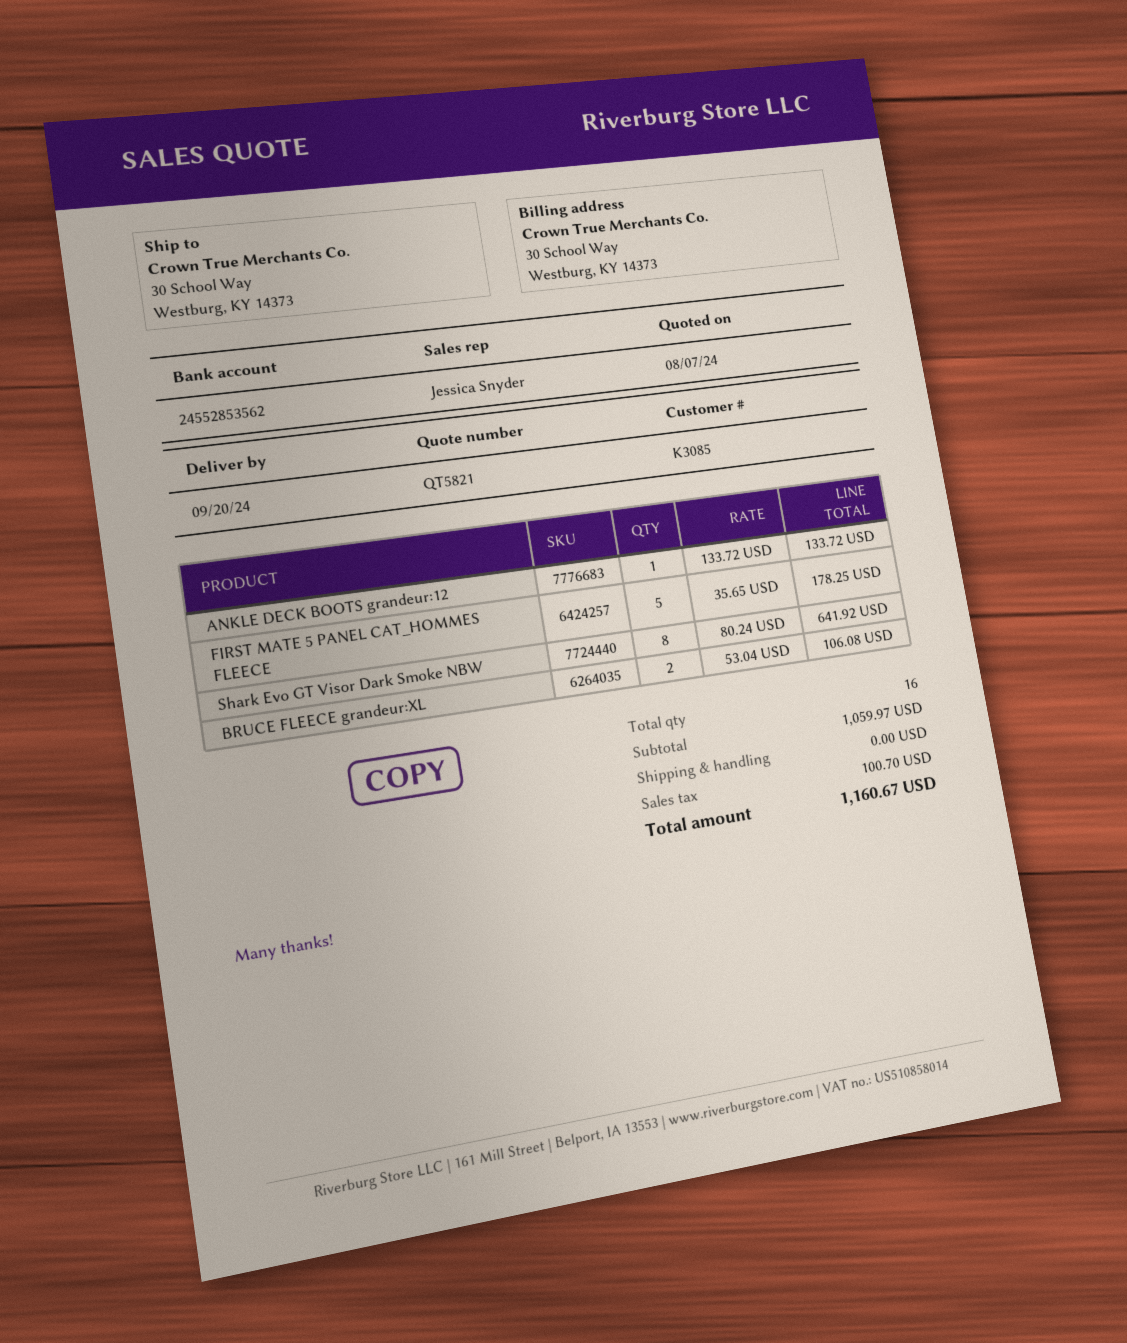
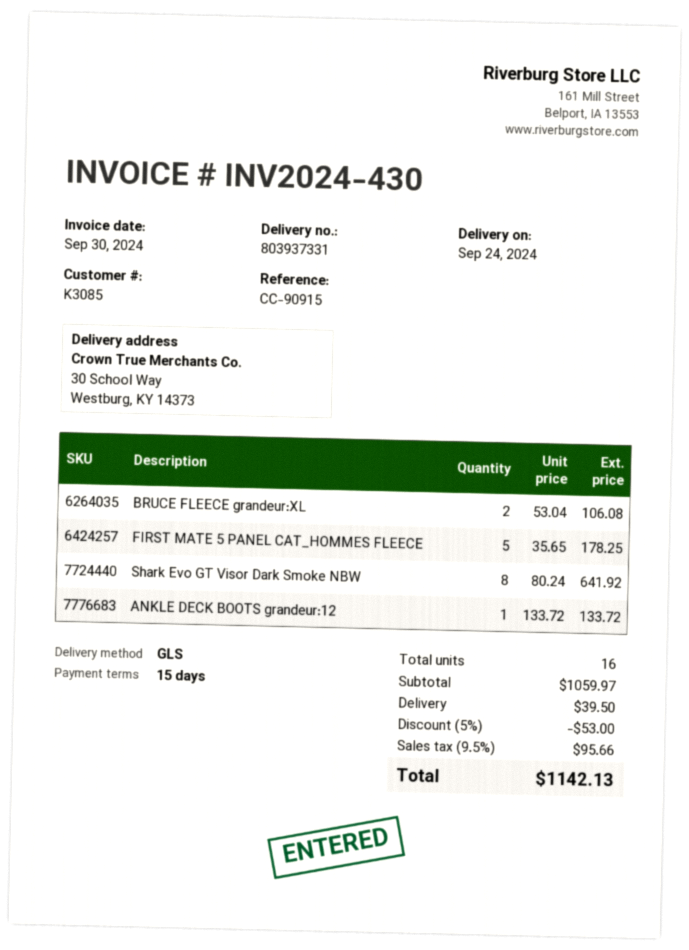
delivery date: 2024-09-20 -> 2024-09-24
discount: none -> 5% = 53.00
shipping: 0.00 -> 39.50
tax: 100.70 -> 95.66
total: 1160.67 -> 1142.13

